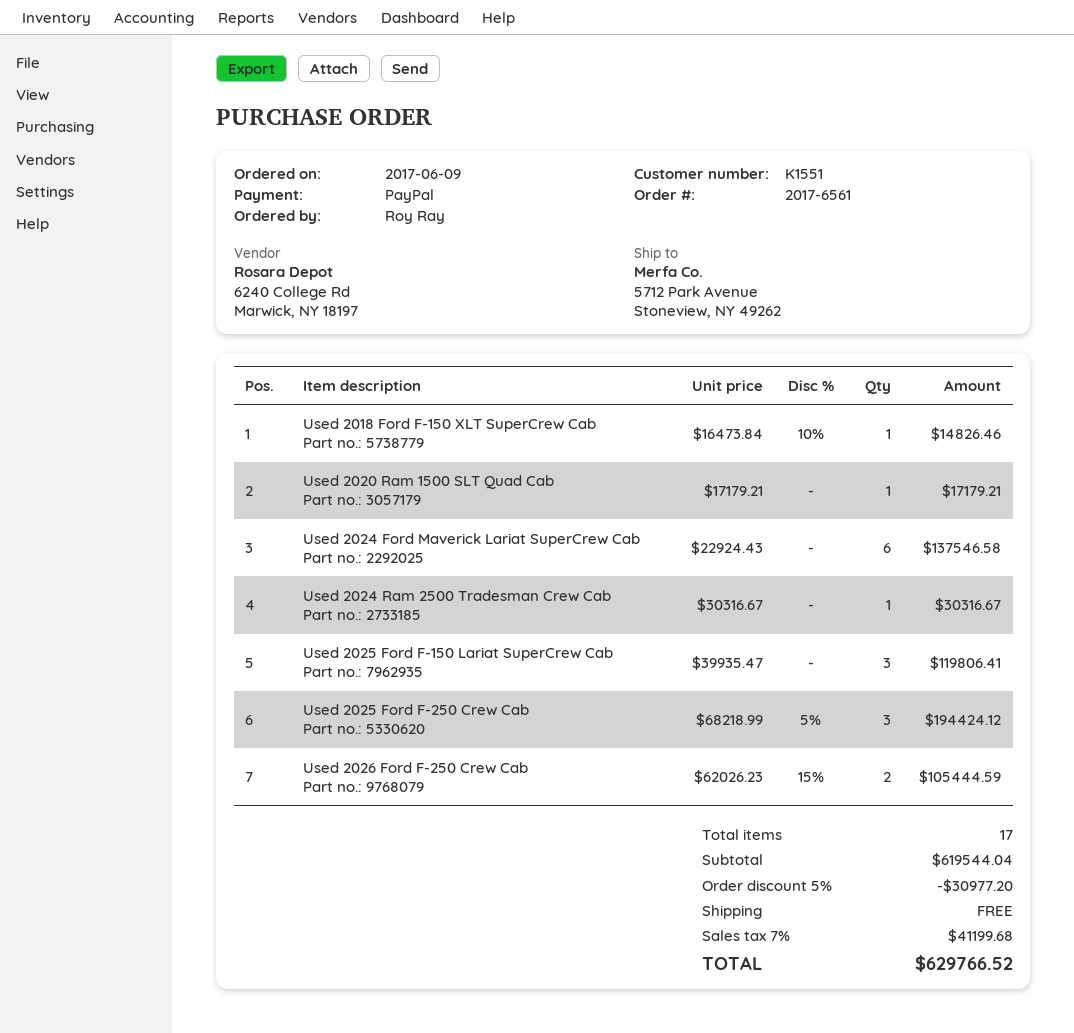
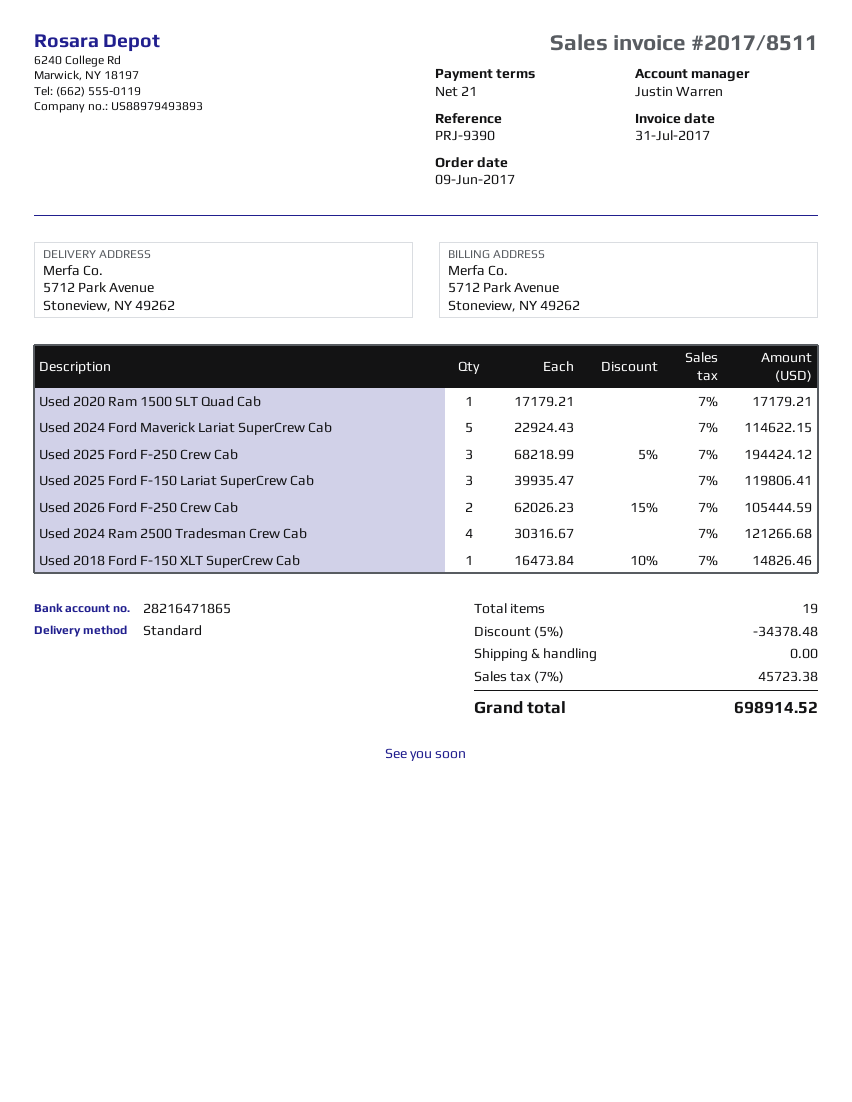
Used 2024 Ford Maverick Lariat SuperCrew Cab: 6 x 22924.43 = 137546.58 -> 5 x 22924.43 = 114622.15
Used 2024 Ram 2500 Tradesman Crew Cab: 1 x 30316.67 = 30316.67 -> 4 x 30316.67 = 121266.68
total quantity: 17 -> 19
discount: 5% = 30977.20 -> 5% = 34378.48
tax: 7% = 41199.68 -> 7% = 45723.38
total: 629766.52 -> 698914.52

